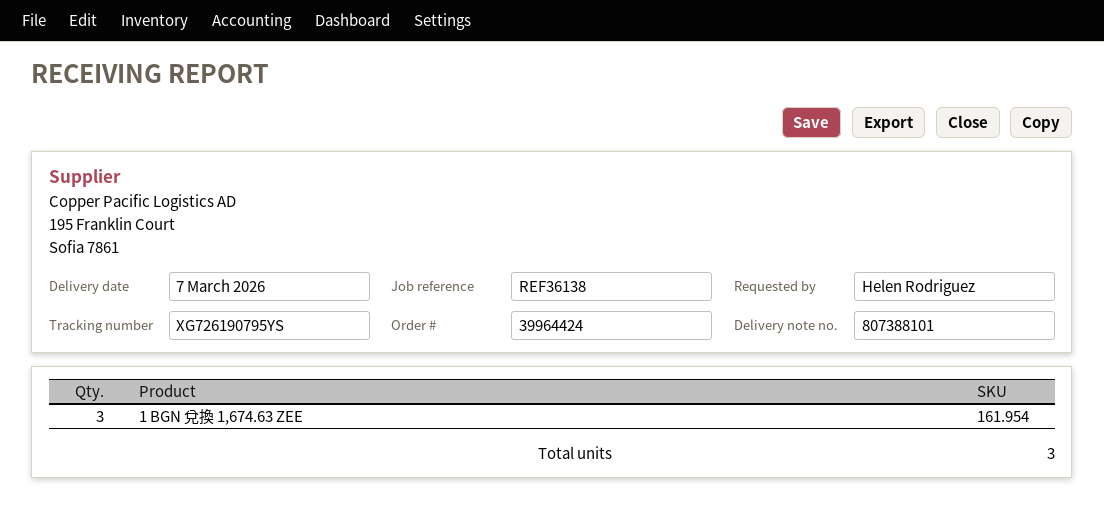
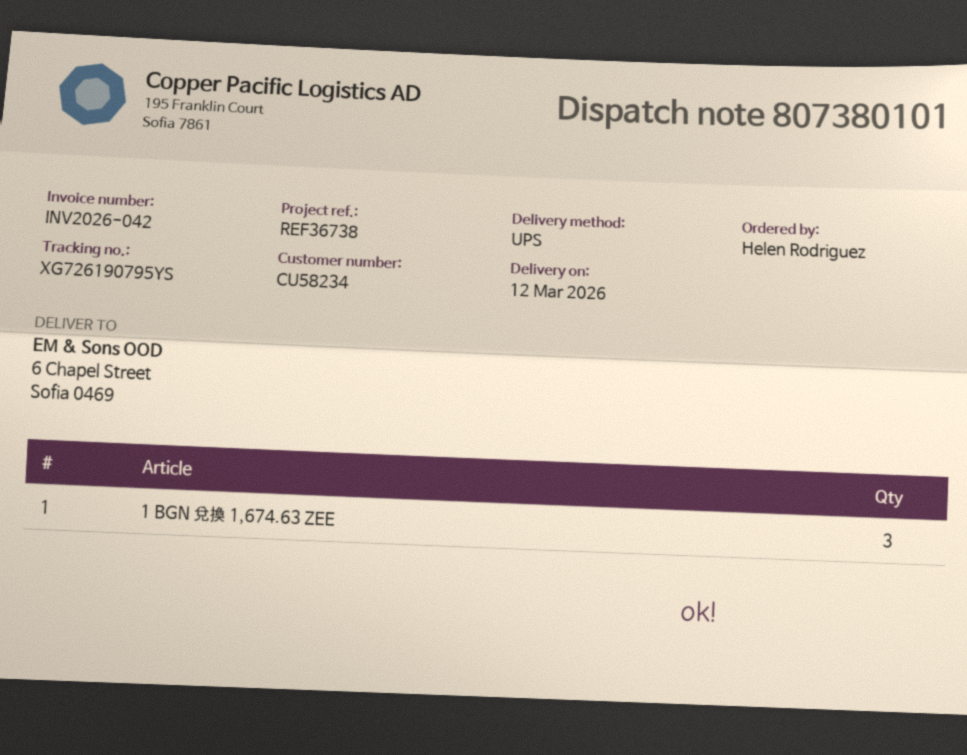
delivery note number: 807388101 -> 807380101
delivery date: 2026-03-07 -> 2026-03-12
reference: REF36138 -> REF36738

